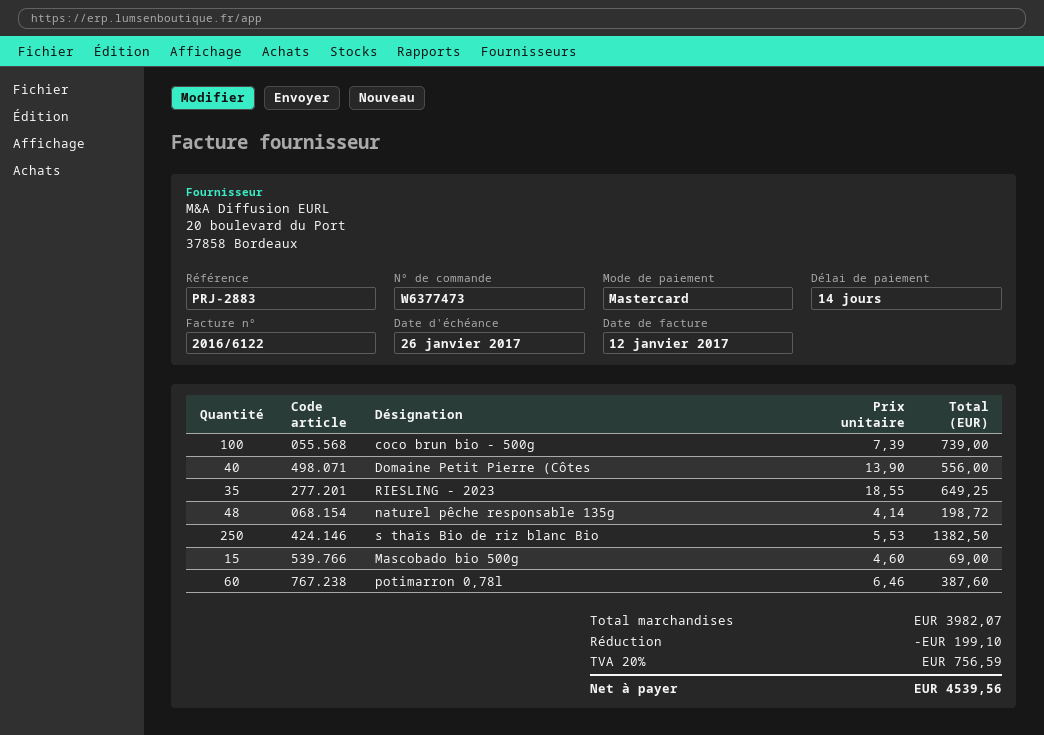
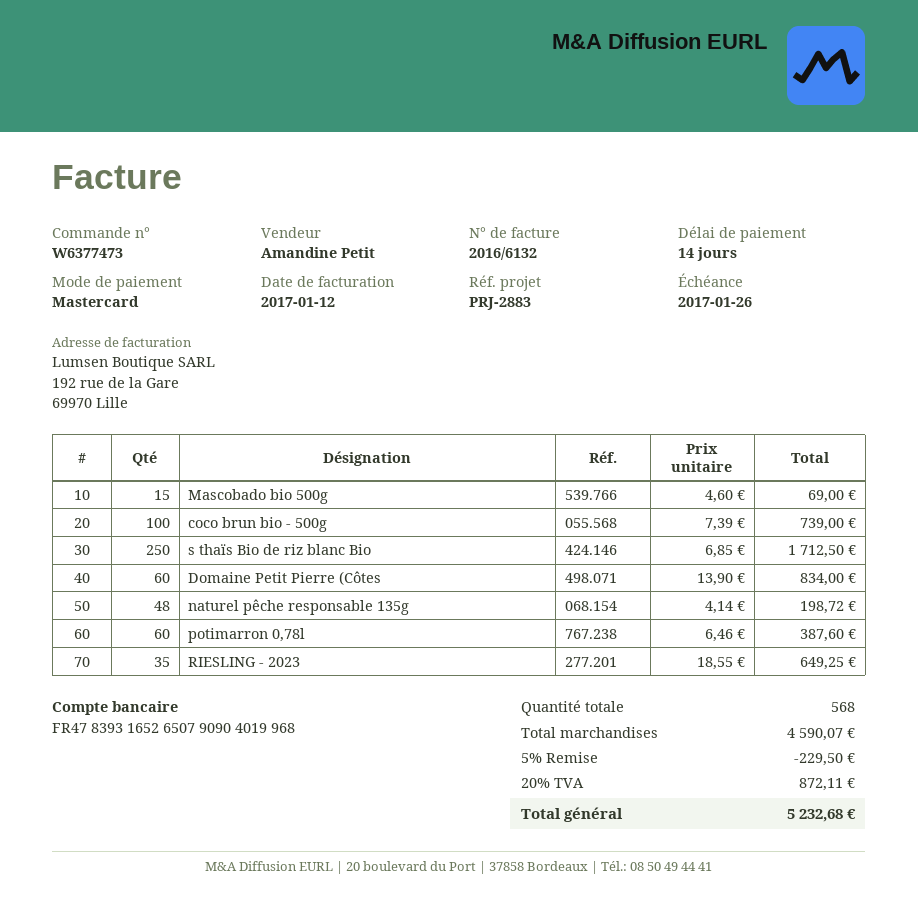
invoice number: 2016/6122 -> 2016/6132
Domaine Petit Pierre (Côtes: 40 x 13.90 = 556.00 -> 60 x 13.90 = 834.00
s thaïs Bio de riz blanc Bio: 250 x 5.53 = 1382.50 -> 250 x 6.85 = 1712.50
subtotal: 3982.07 -> 4590.07
discount: 199.10 -> 229.50
tax: 20% = 756.59 -> 20% = 872.11
total: 4539.56 -> 5232.68

